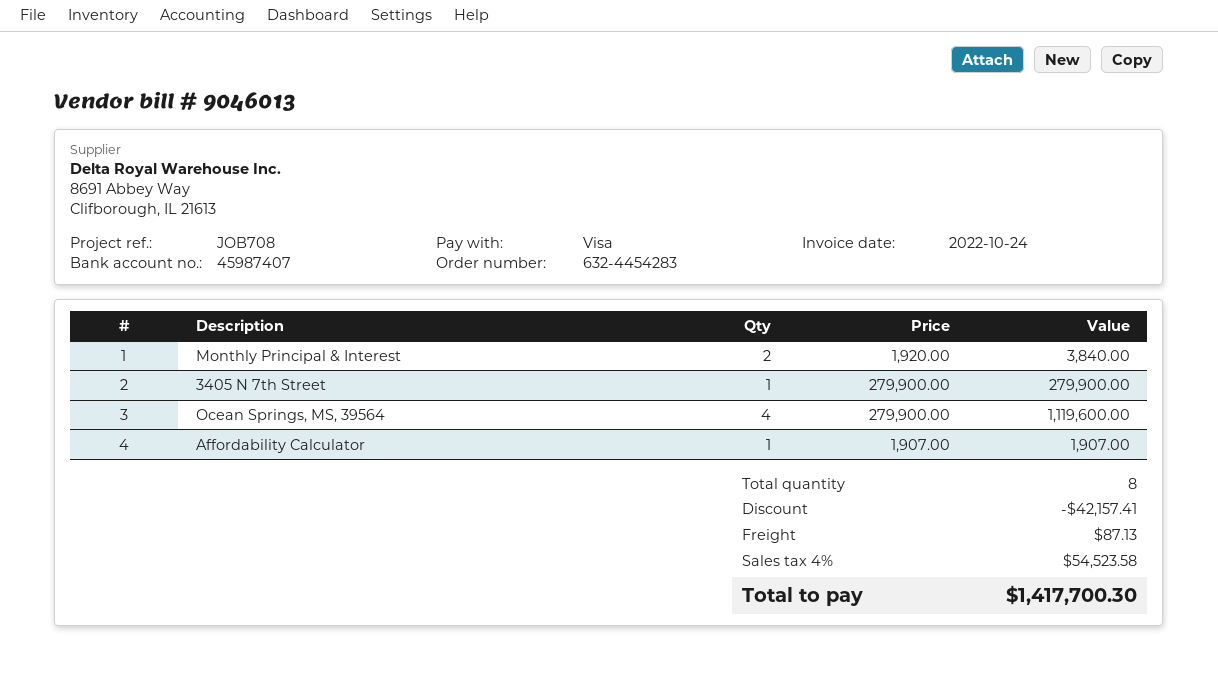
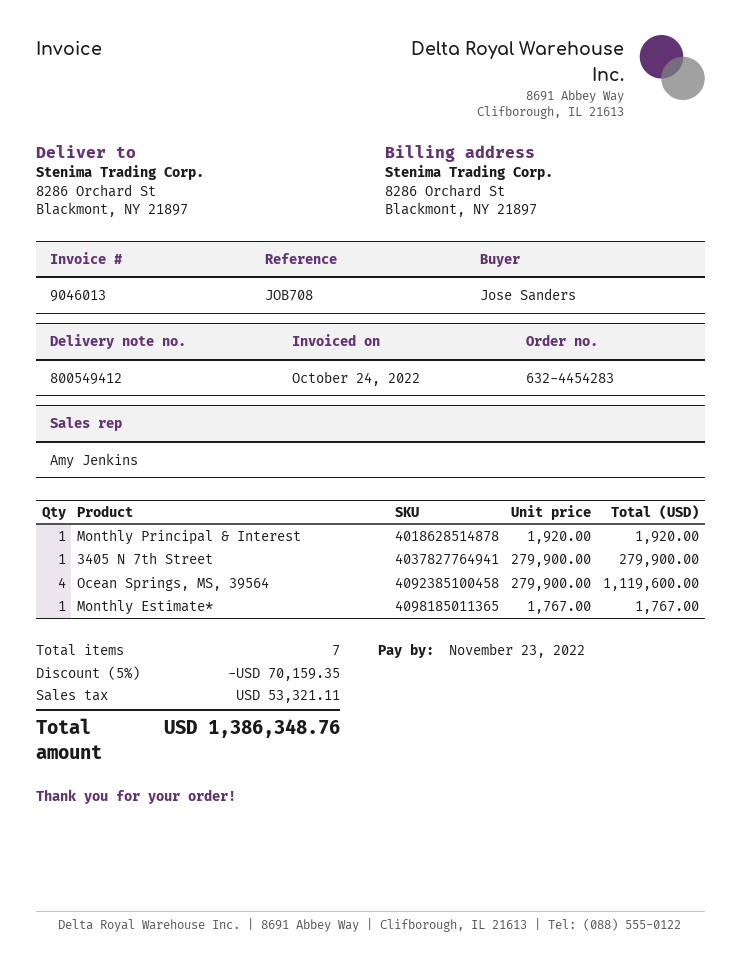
Monthly Principal & Interest: 2 x 1920.00 = 3840.00 -> 1 x 1920.00 = 1920.00
Affordability Calculator: 1 x 1907.00 = 1907.00 -> none
Monthly Estimate*: none -> 1 x 1767.00 = 1767.00
total quantity: 8 -> 7
discount: 42157.41 -> 70159.35
shipping: 87.13 -> none
tax: 54523.58 -> 53321.11
total: 1417700.30 -> 1386348.76

